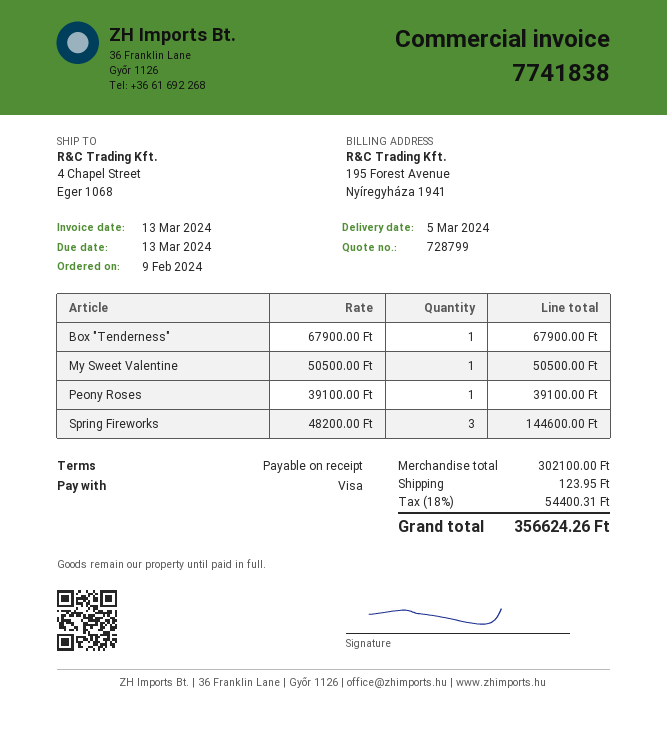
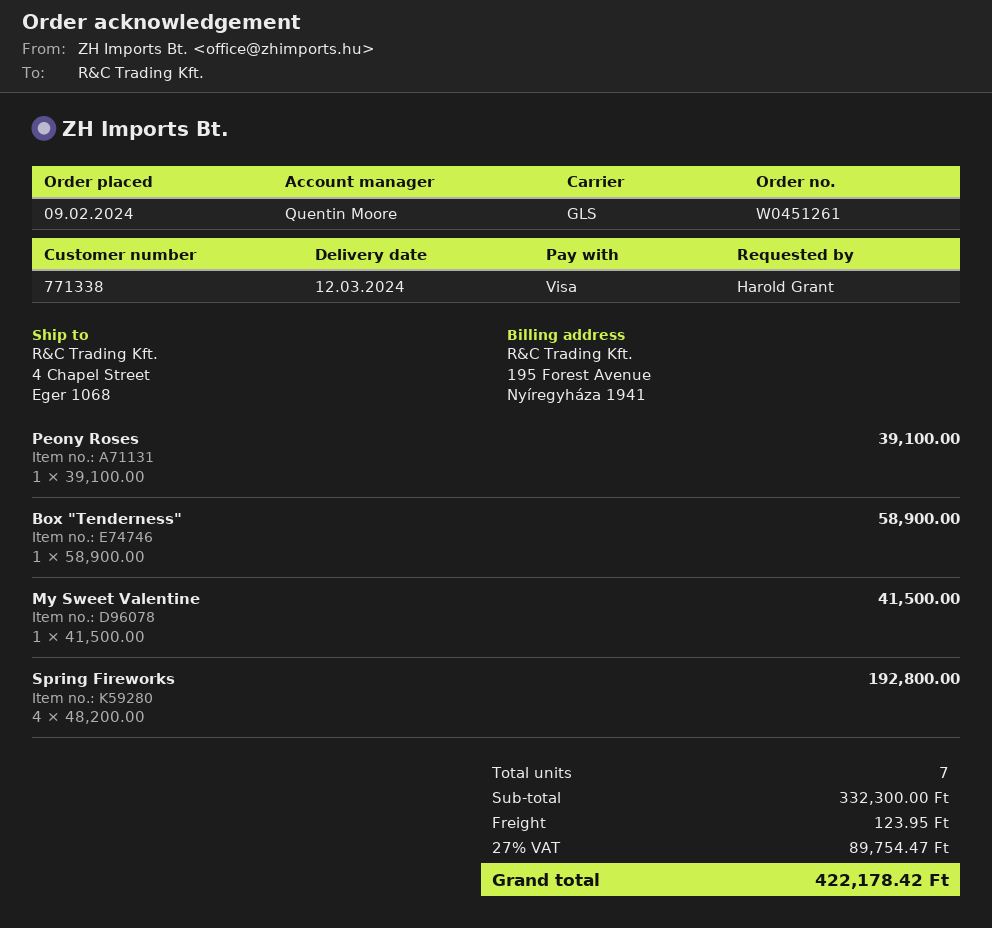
delivery date: 2024-03-05 -> 2024-03-12
Box "Tenderness": 1 x 67900.00 = 67900.00 -> 1 x 58900.00 = 58900.00
My Sweet Valentine: 1 x 50500.00 = 50500.00 -> 1 x 41500.00 = 41500.00
Spring Fireworks: 3 x 48200.00 = 144600.00 -> 4 x 48200.00 = 192800.00
subtotal: 302100.00 -> 332300.00
tax: 18% = 54400.31 -> 27% = 89754.47
total: 356624.26 -> 422178.42

